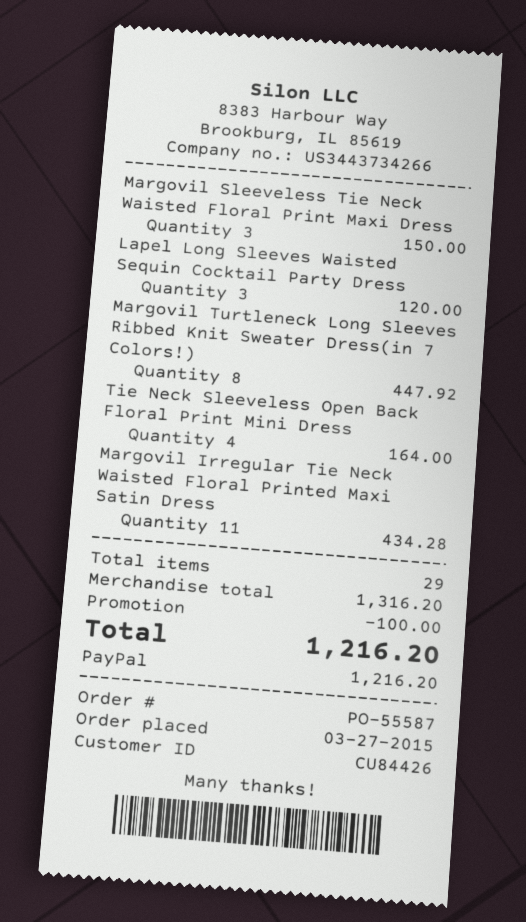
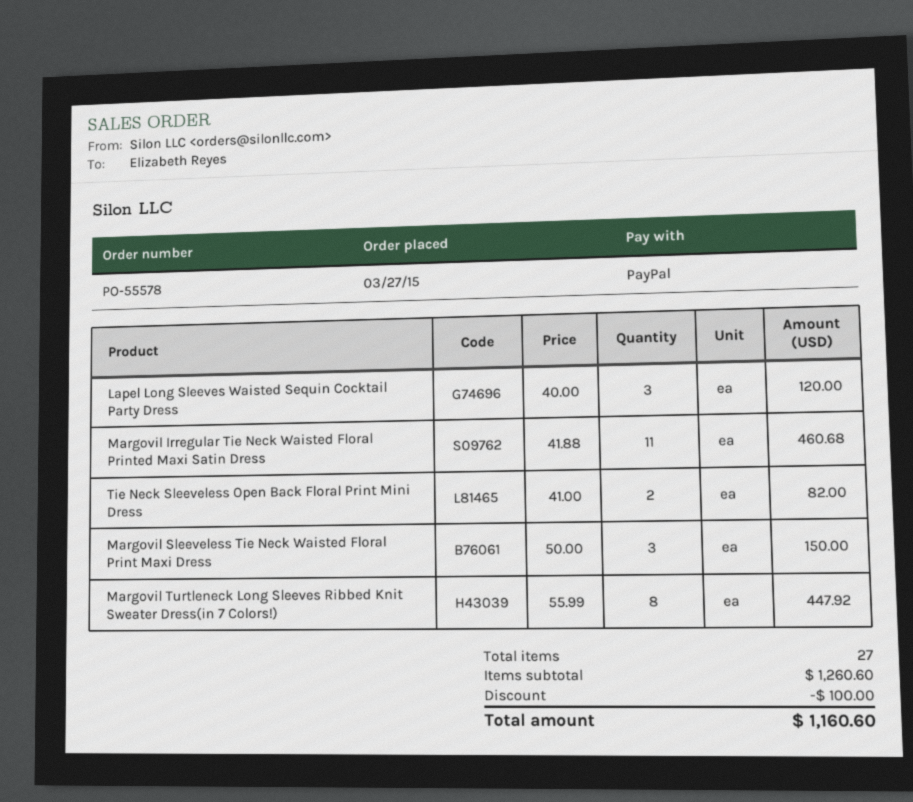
order number: PO-55587 -> PO-55578
Tie Neck Sleeveless Open Back Floral Print Mini Dress: 4 for 164.00 -> 2 for 82.00
Margovil Irregular Tie Neck Waisted Floral Printed Maxi Satin Dress: 11 for 434.28 -> 11 for 460.68
total quantity: 29 -> 27
subtotal: 1316.20 -> 1260.60
total: 1216.20 -> 1160.60

